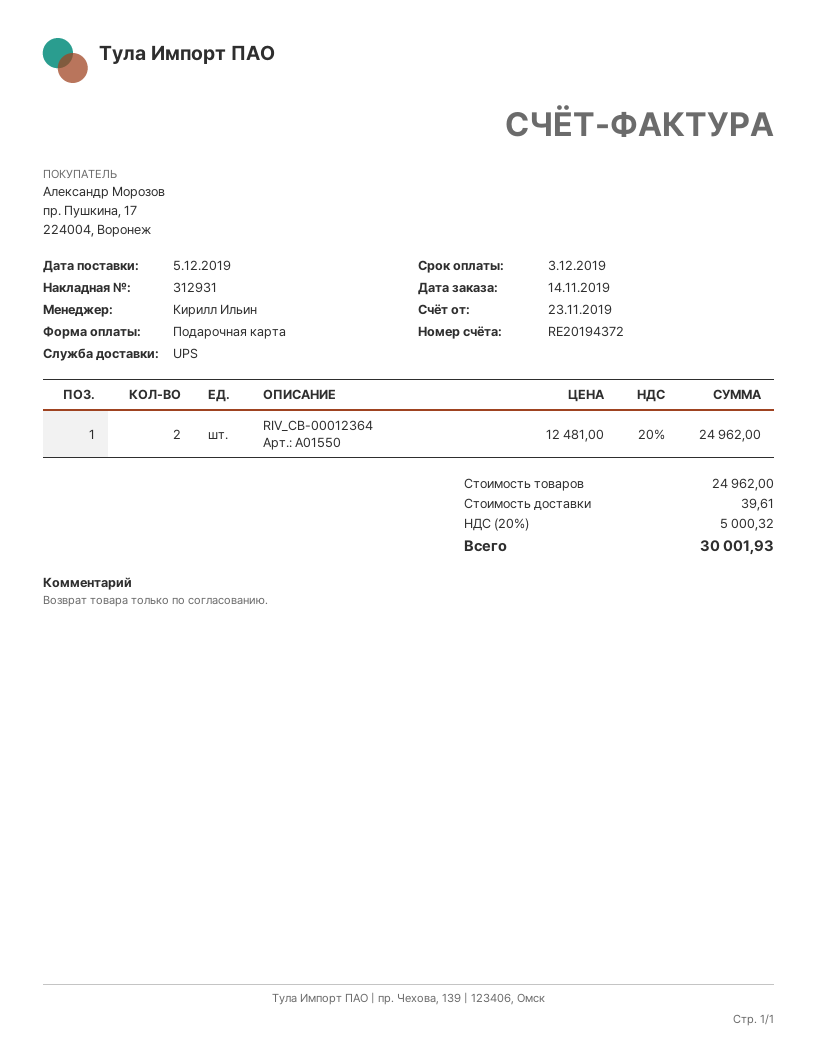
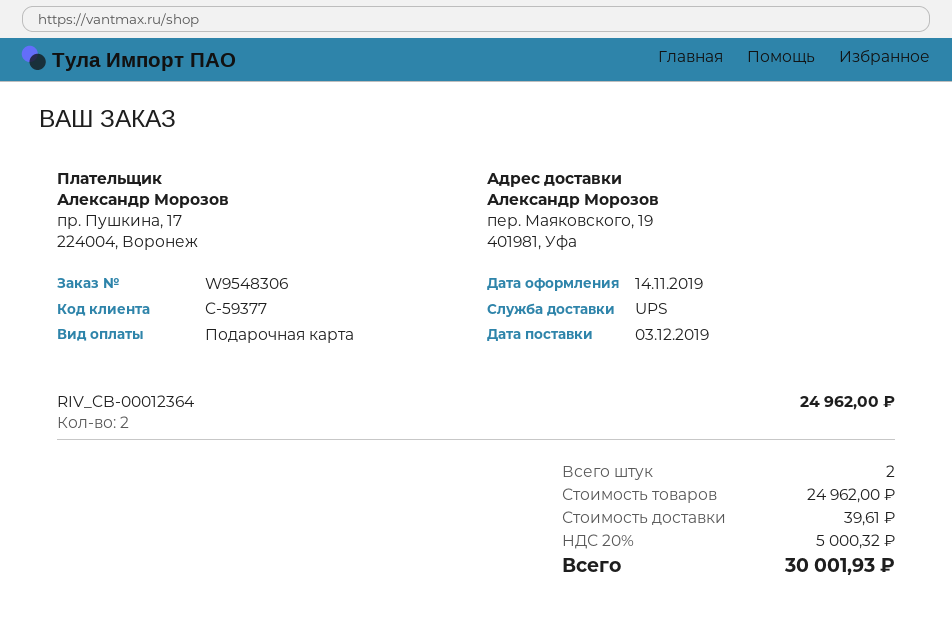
delivery date: 2019-12-05 -> 2019-12-03

